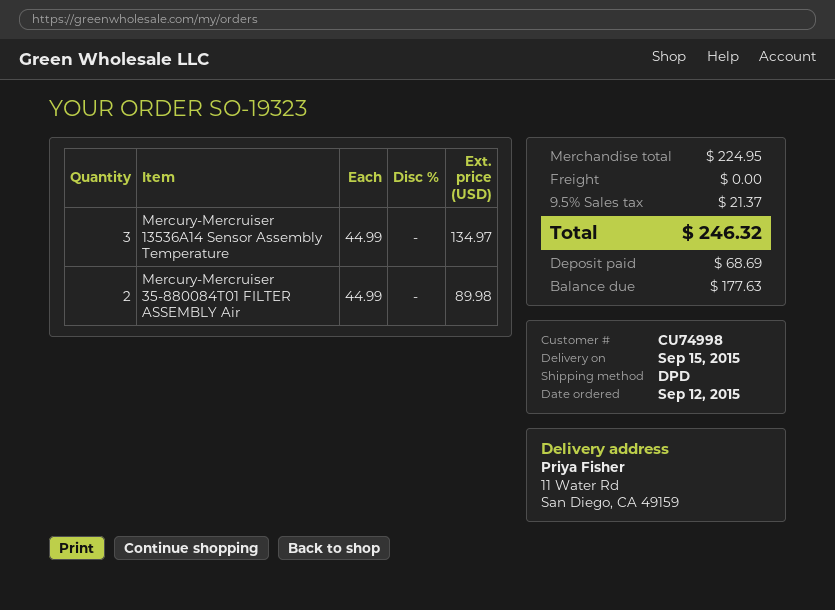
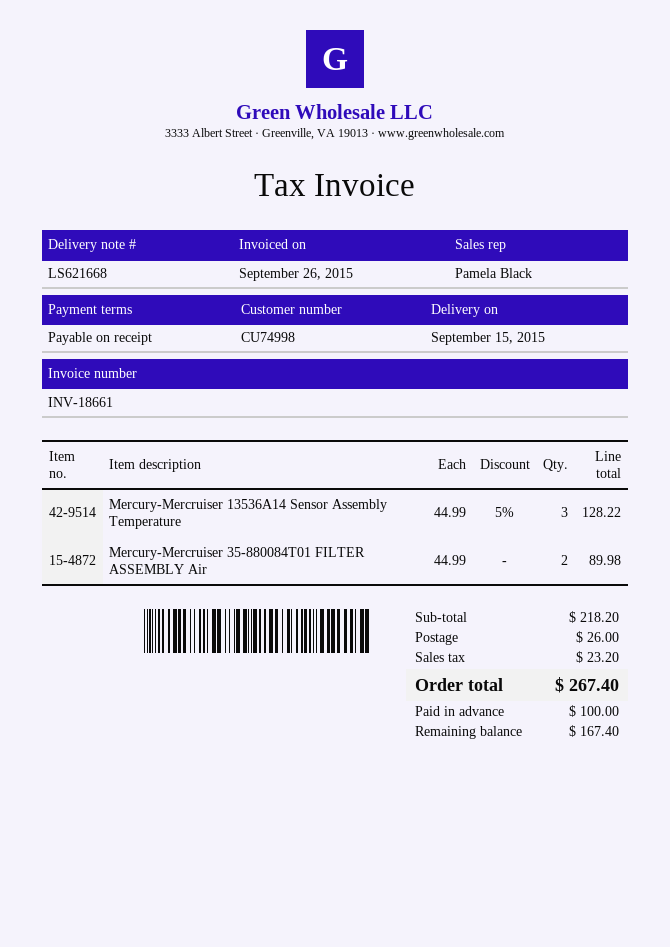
Mercury-Mercruiser 13536A14 Sensor Assembly Temperature: 3 x 44.99 = 134.97 -> 3 x 44.99 - 5% = 128.22
subtotal: 224.95 -> 218.20
shipping: 0.00 -> 26.00
tax: 21.37 -> 23.20
total: 246.32 -> 267.40
deposit: 68.69 -> 100.00
balance: 177.63 -> 167.40

